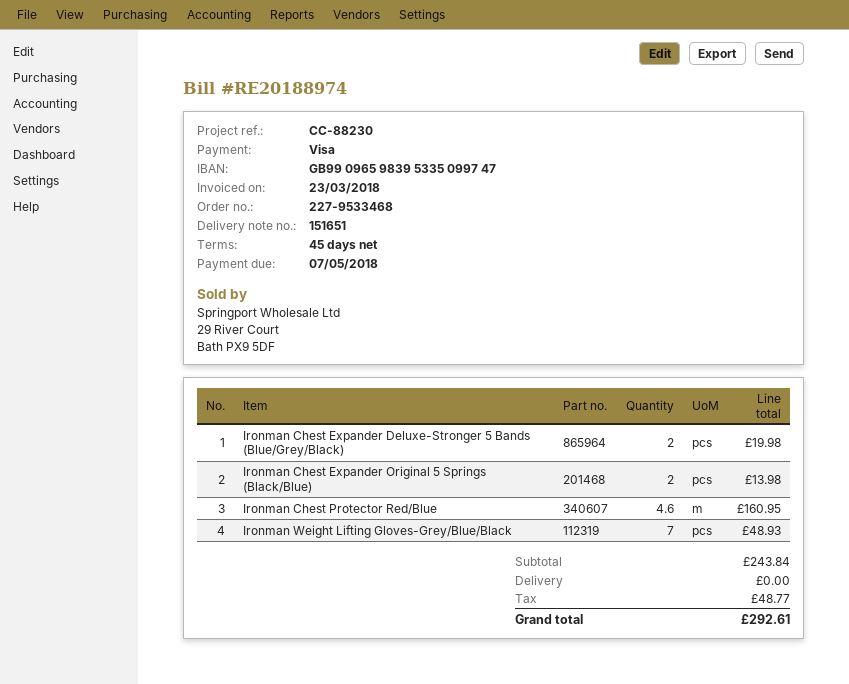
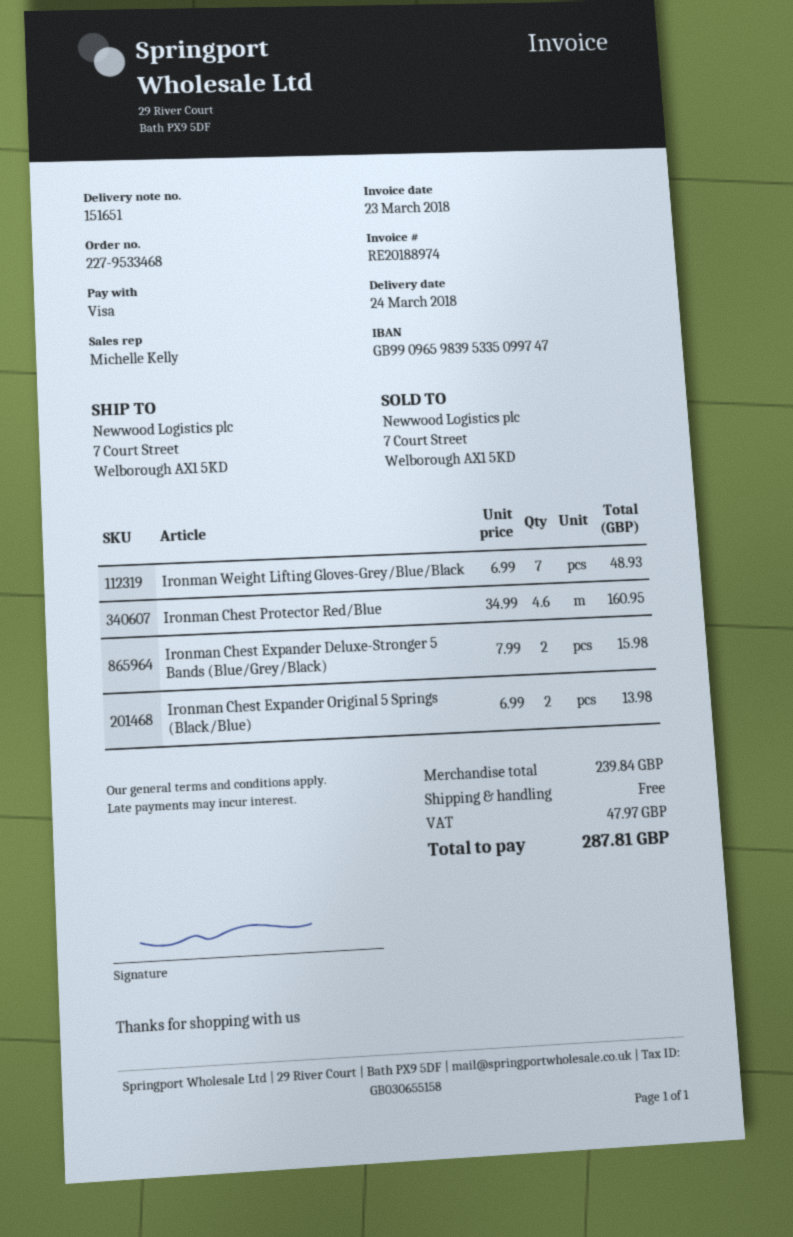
Ironman Chest Expander Deluxe-Stronger 5 Bands (Blue/Grey/Black): 2 for 19.98 -> 2 for 15.98
subtotal: 243.84 -> 239.84
tax: 48.77 -> 47.97
total: 292.61 -> 287.81

